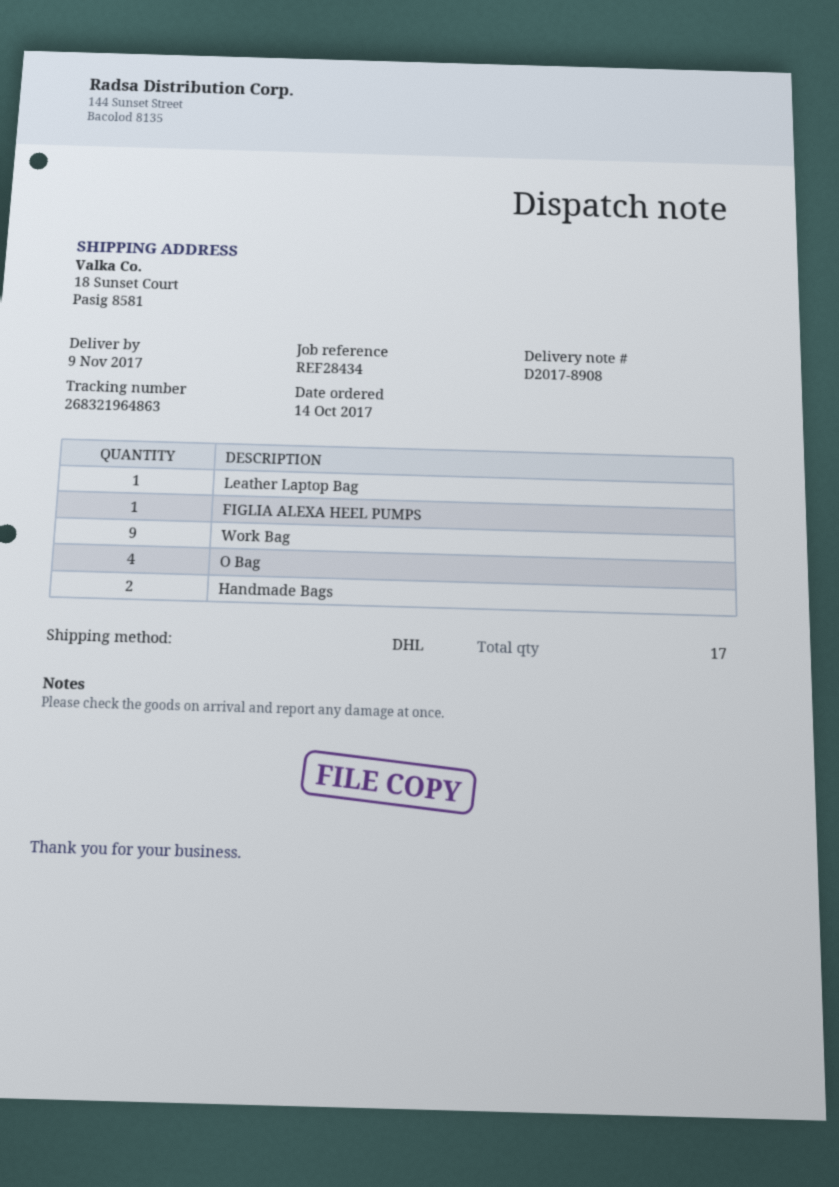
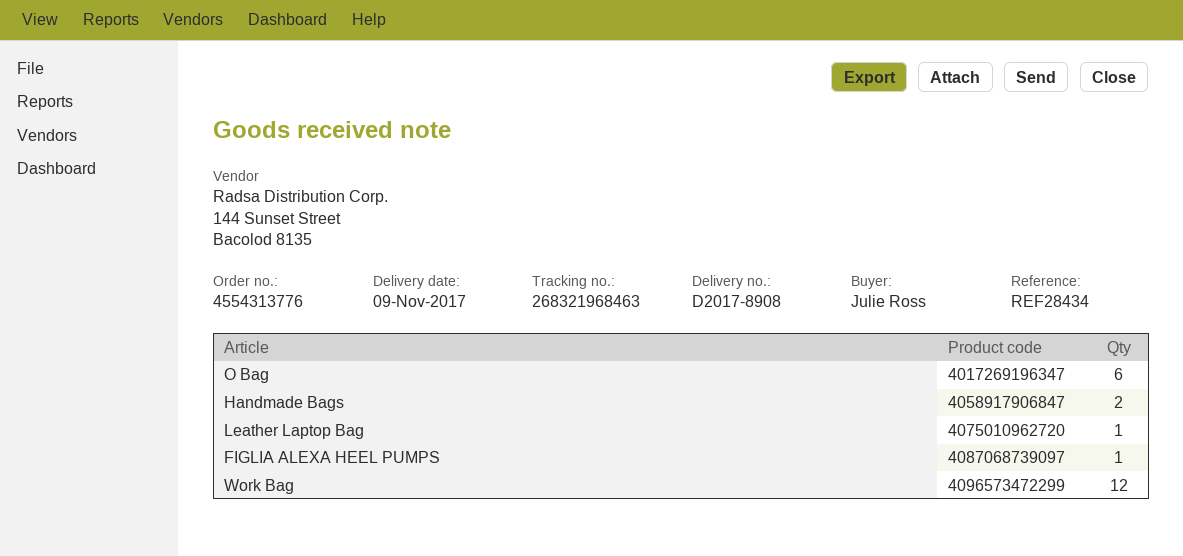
tracking number: 268321964863 -> 268321968463
Work Bag: 9 -> 12
O Bag: 4 -> 6

